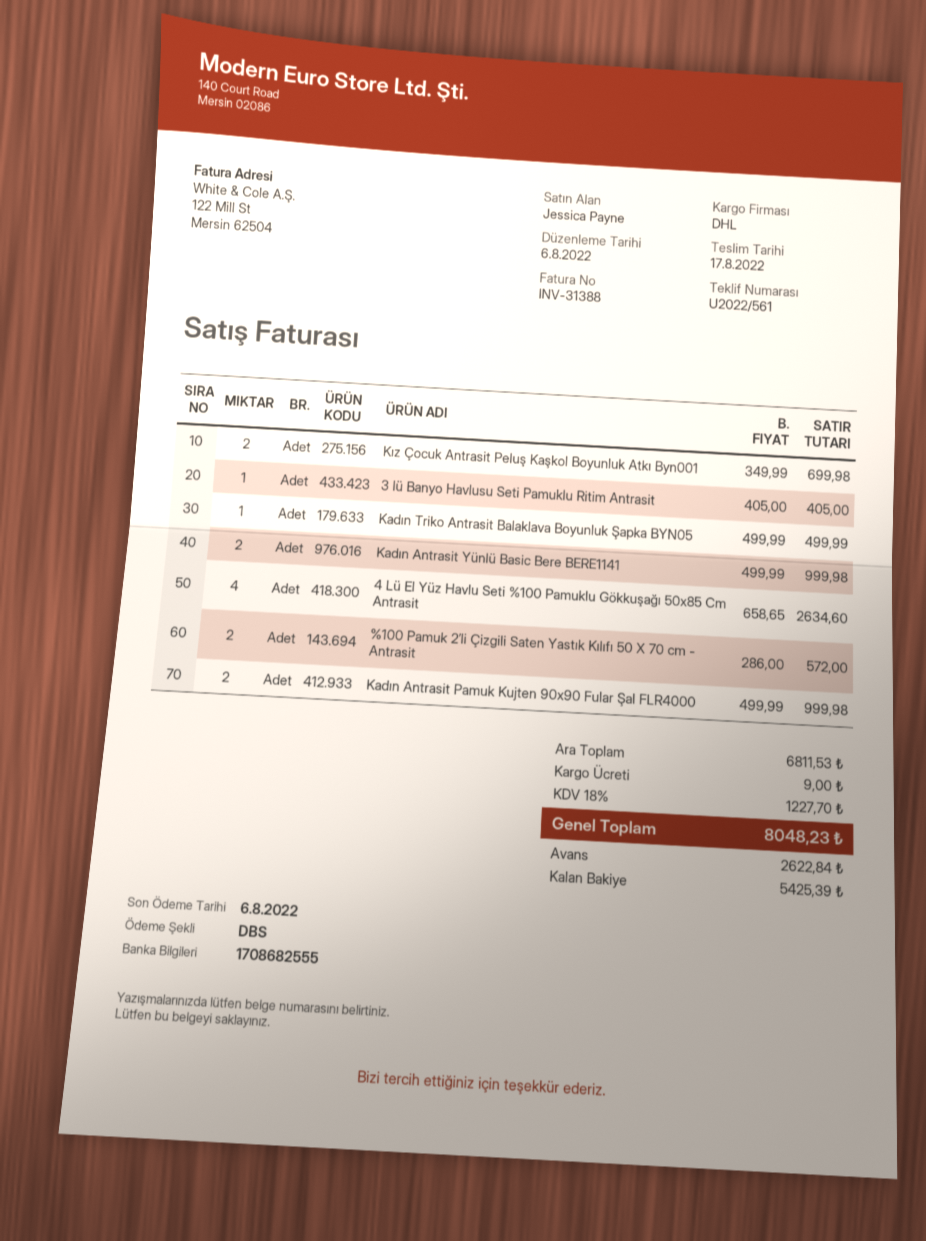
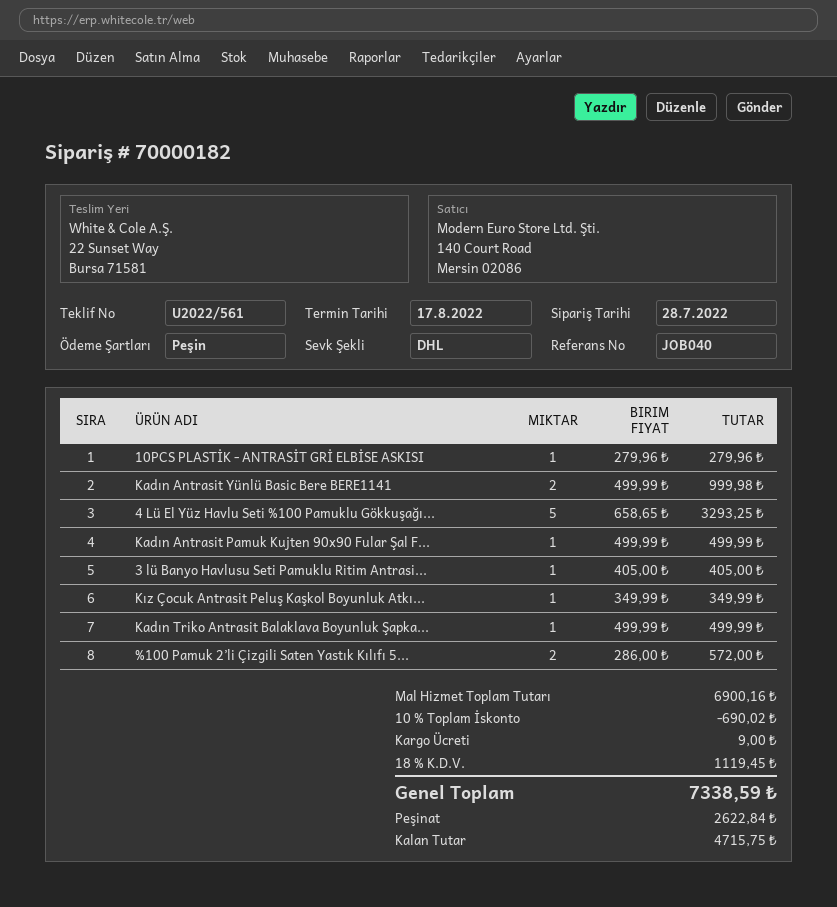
Kız Çocuk Antrasit Peluş Kaşkol Boyunluk Atkı Byn001: 2 x 349.99 = 699.98 -> 1 x 349.99 = 349.99
4 Lü El Yüz Havlu Seti %100 Pamuklu Gökkuşağı 50x85 Cm Antrasit: 4 x 658.65 = 2634.60 -> 5 x 658.65 = 3293.25
Kadın Antrasit Pamuk Kujten 90x90 Fular Şal FLR4000: 2 x 499.99 = 999.98 -> 1 x 499.99 = 499.99
10PCS PLASTİK - ANTRASİT GRİ ELBİSE ASKISI: none -> 1 x 279.96 = 279.96
subtotal: 6811.53 -> 6900.16
discount: none -> 10% = 690.02
tax: 18% = 1227.70 -> 18% = 1119.45
total: 8048.23 -> 7338.59
balance: 5425.39 -> 4715.75

